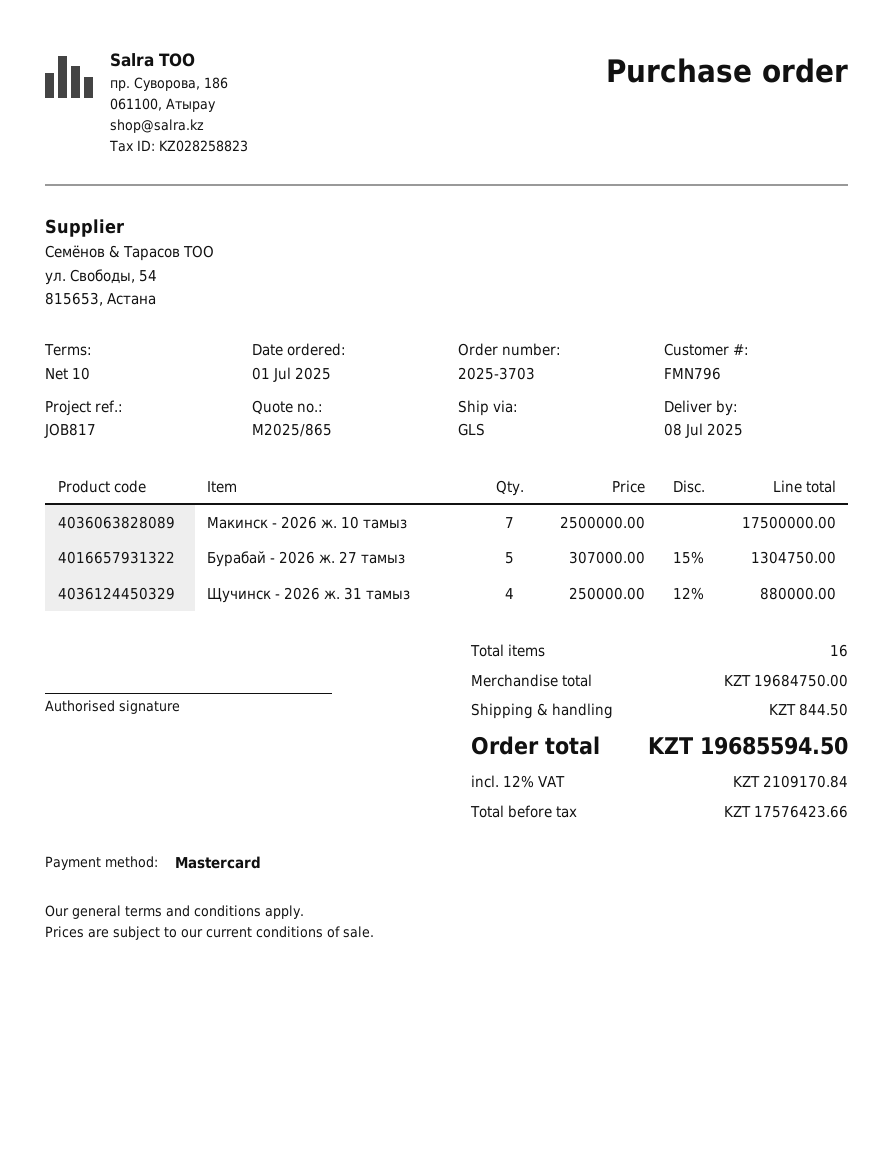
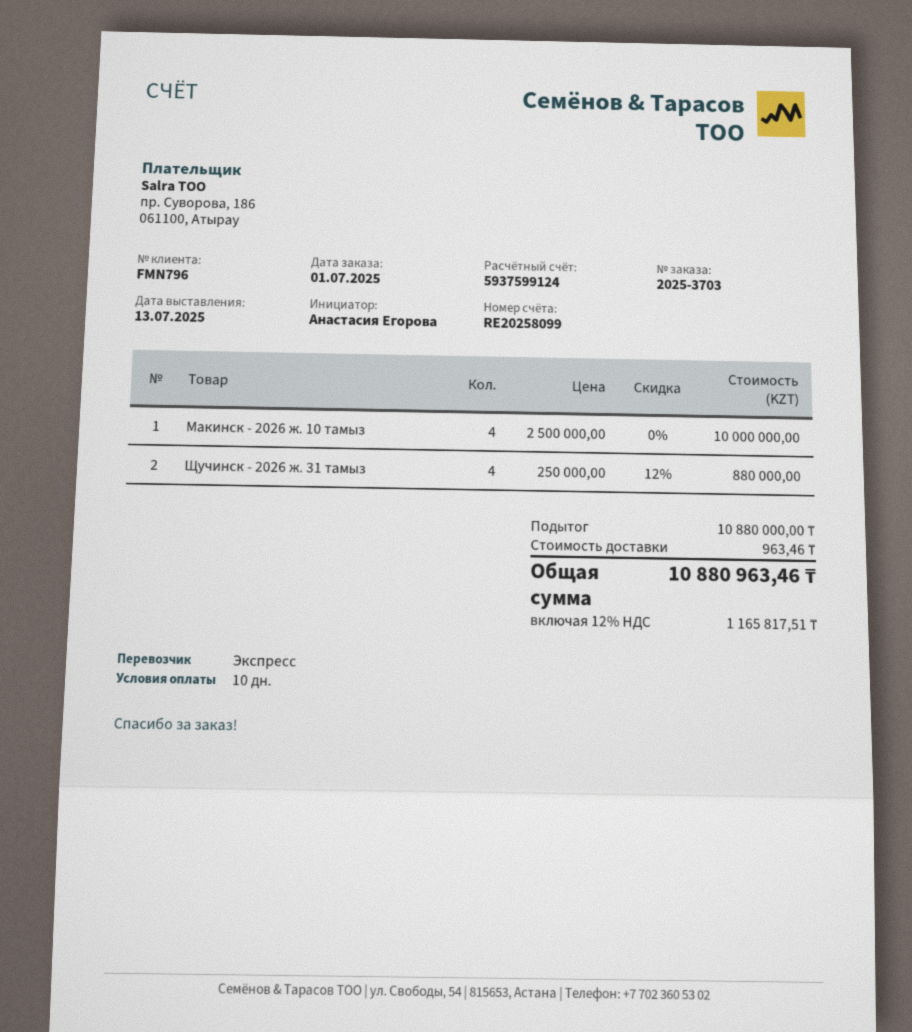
shipping method: GLS -> express
Макинск - 2026 ж. 10 тамыз: 7 x 2500000.00 = 17500000.00 -> 4 x 2500000.00 = 10000000.00
Бурабай - 2026 ж. 27 тамыз: 5 x 307000.00 - 15% = 1304750.00 -> none
subtotal: 19684750.00 -> 10880000.00
shipping: 844.50 -> 963.46
tax: 12% = 2109170.84 -> 12% = 1165817.51
total: 19685594.50 -> 10880963.46

